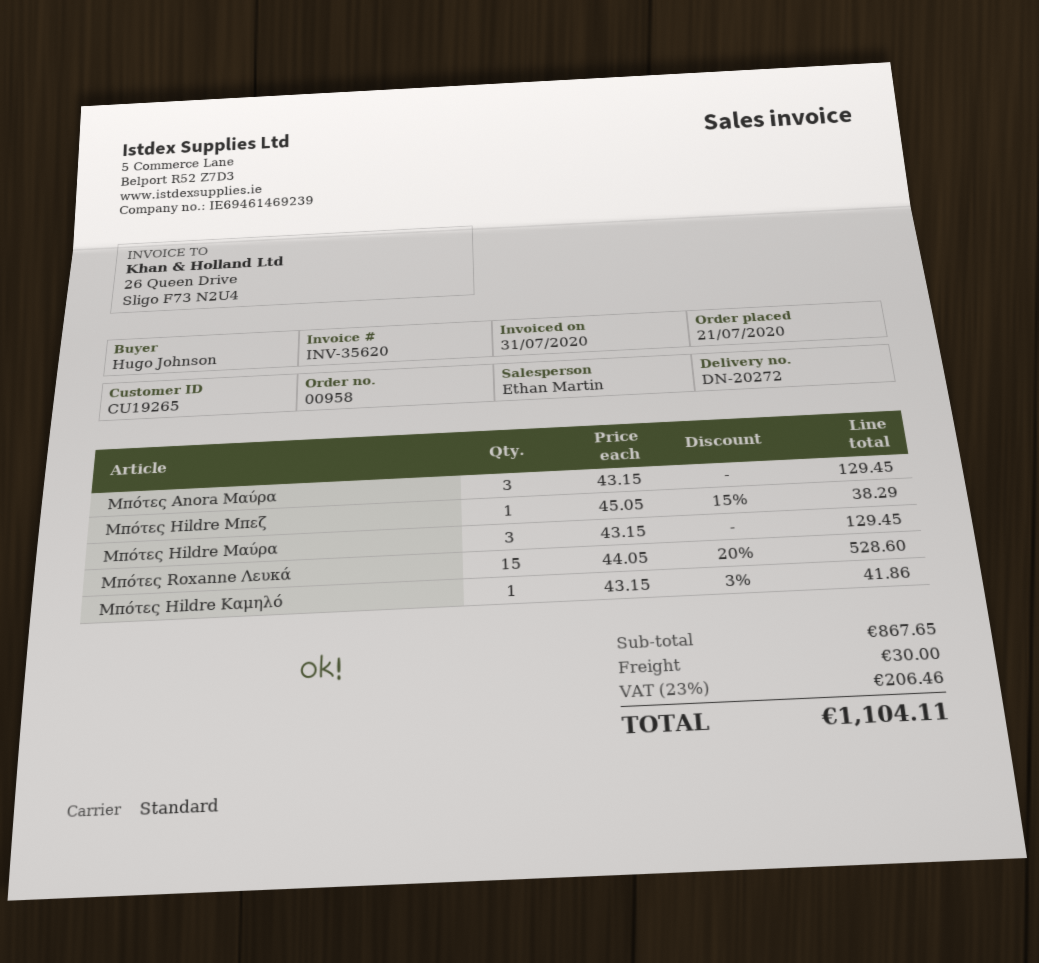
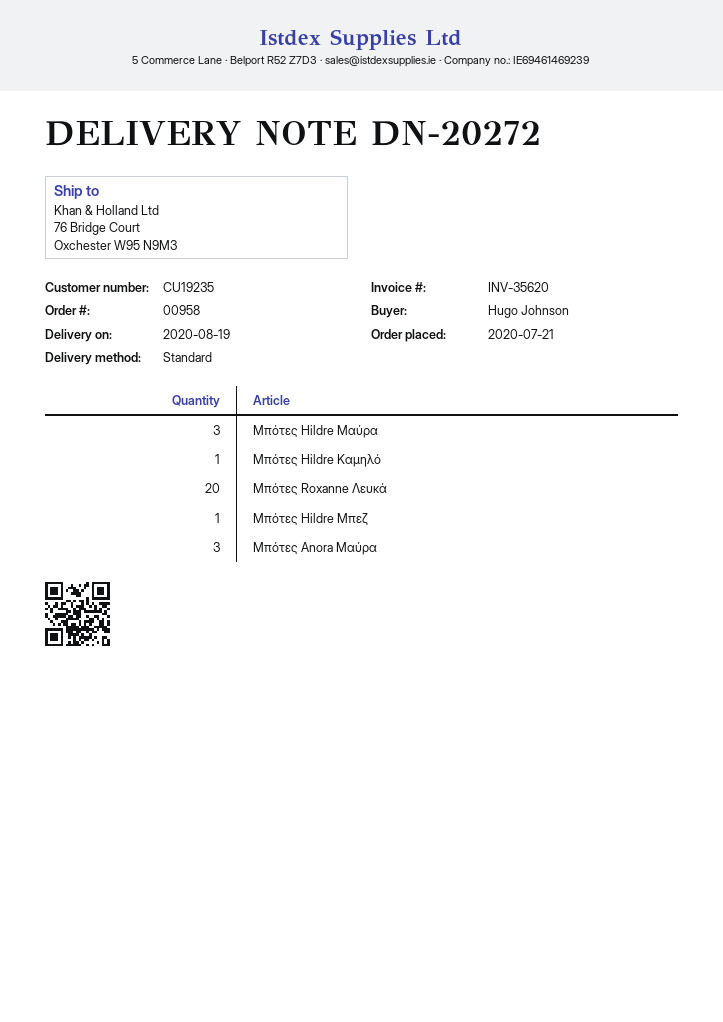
customer number: CU19265 -> CU19235
Μπότες Roxanne Λευκά: 15 -> 20

